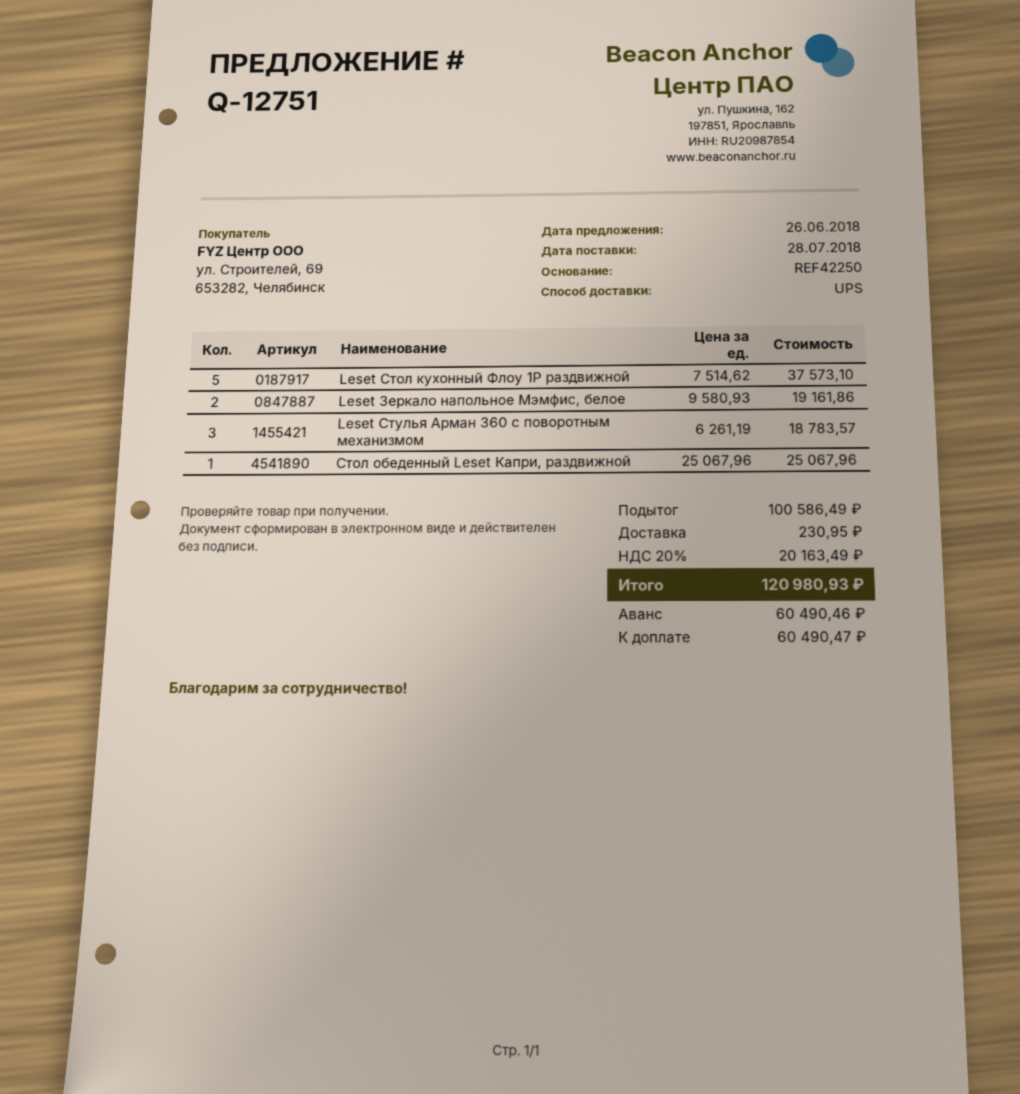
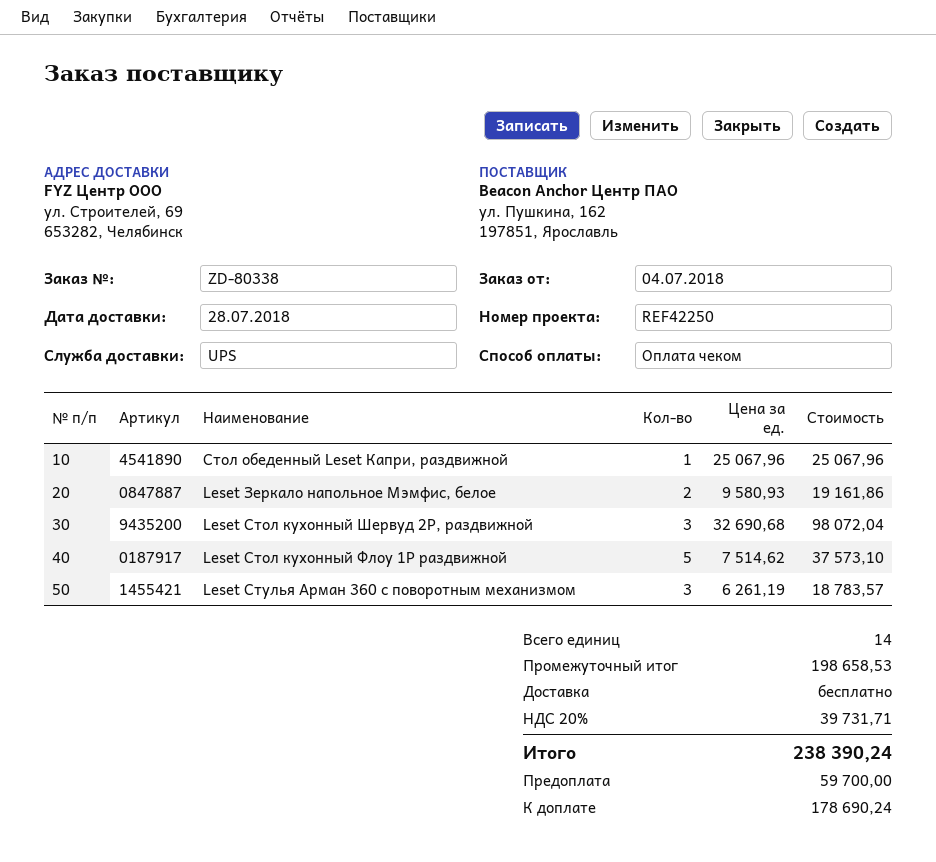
Leset Стол кухонный Шервуд 2Р, раздвижной: none -> 3 x 32690.68 = 98072.04
subtotal: 100586.49 -> 198658.53
shipping: 230.95 -> 0.00
tax: 20% = 20163.49 -> 20% = 39731.71
total: 120980.93 -> 238390.24
deposit: 60490.46 -> 59700.00
balance: 60490.47 -> 178690.24

